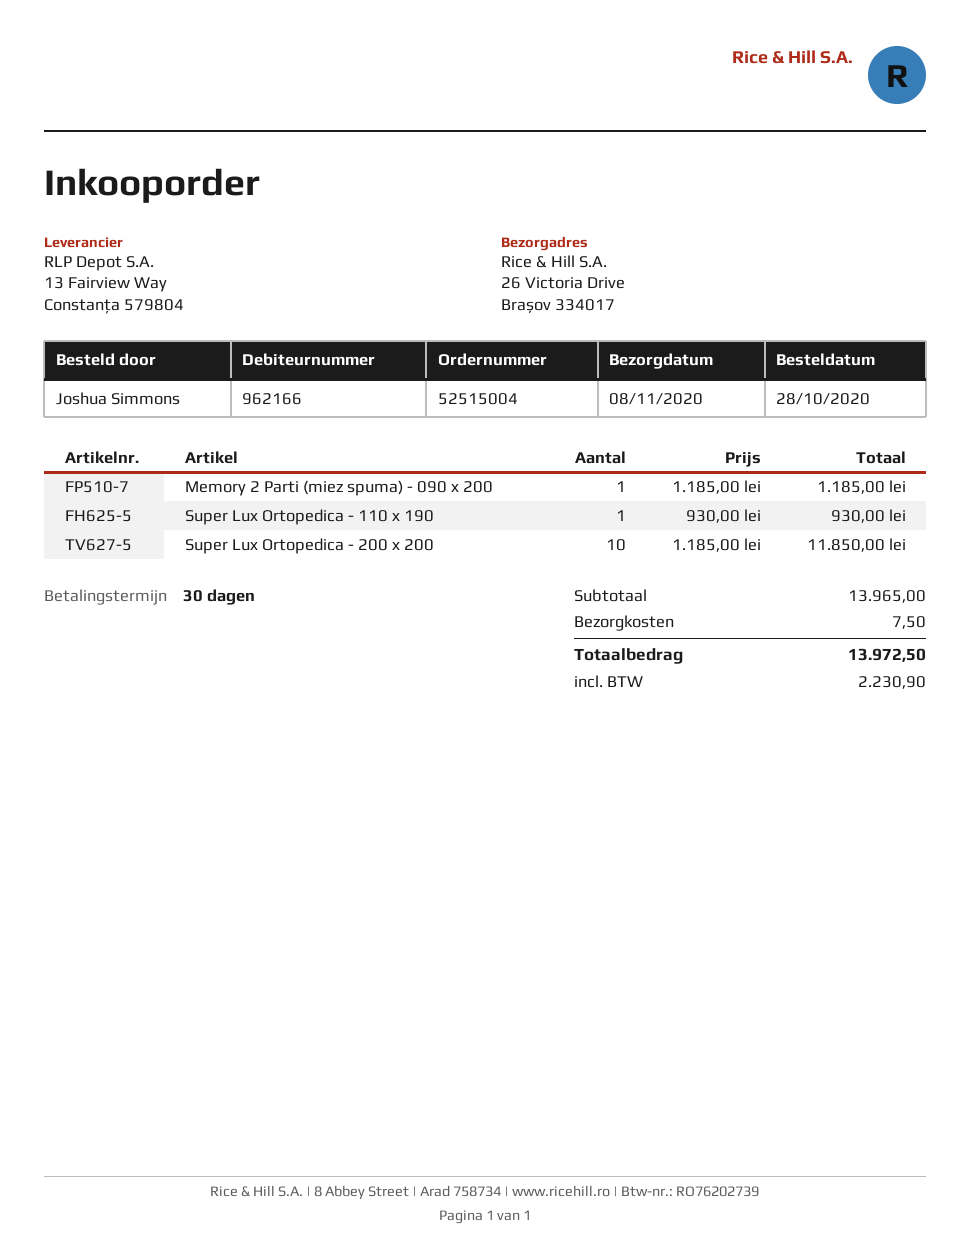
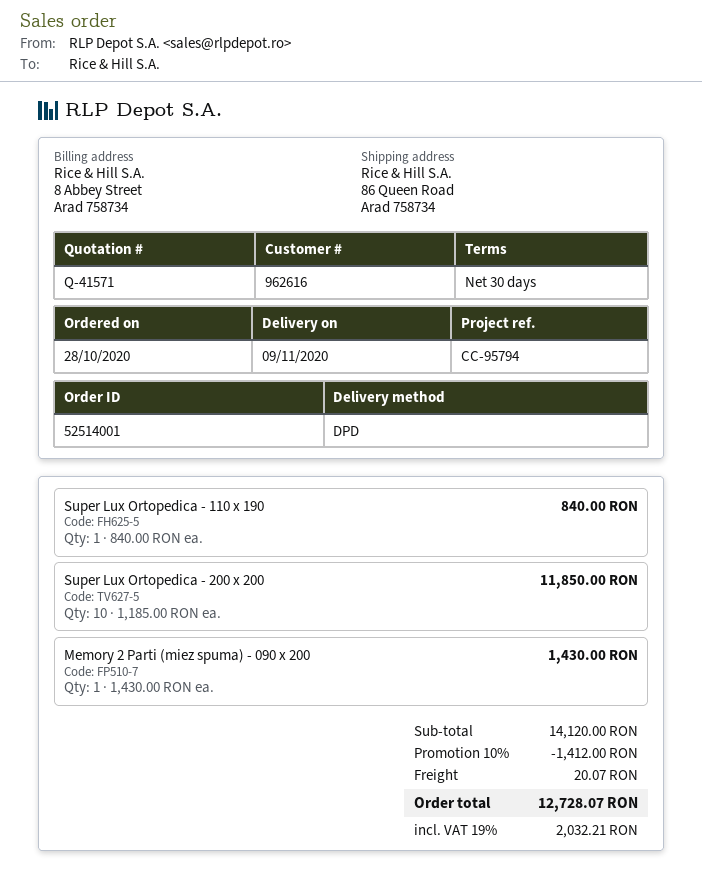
order number: 52515004 -> 52514001
delivery date: 2020-11-08 -> 2020-11-09
customer number: 962166 -> 962616
ship to: 26 Victoria Drive, Brașov 334017 -> 86 Queen Road, Arad 758734
Memory 2 Parti (miez spuma) - 090 x 200: 1 x 1185.00 = 1185.00 -> 1 x 1430.00 = 1430.00
Super Lux Ortopedica - 110 x 190: 1 x 930.00 = 930.00 -> 1 x 840.00 = 840.00
subtotal: 13965.00 -> 14120.00
discount: none -> 10% = 1412.00
shipping: 7.50 -> 20.07
tax: 2230.90 -> 2032.21
total: 13972.50 -> 12728.07

